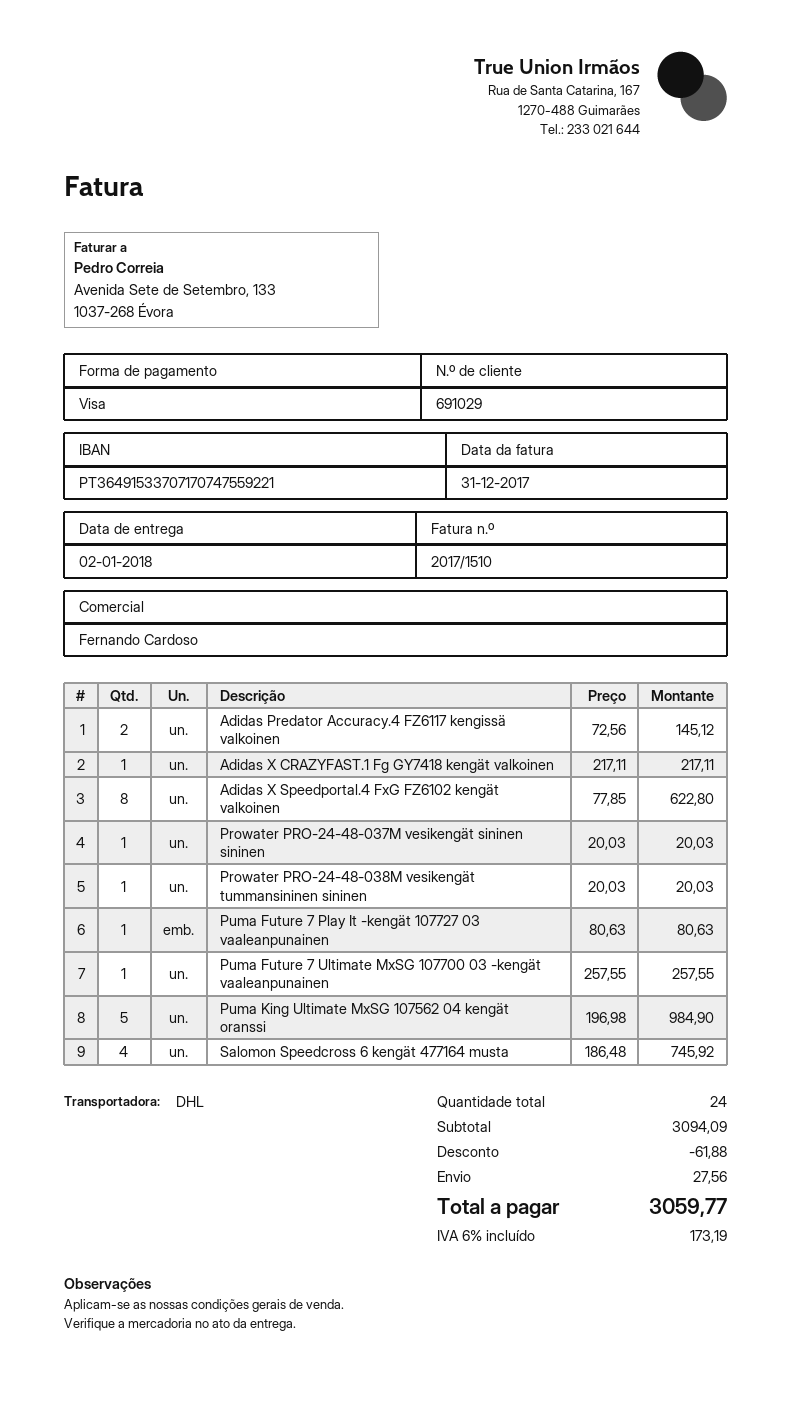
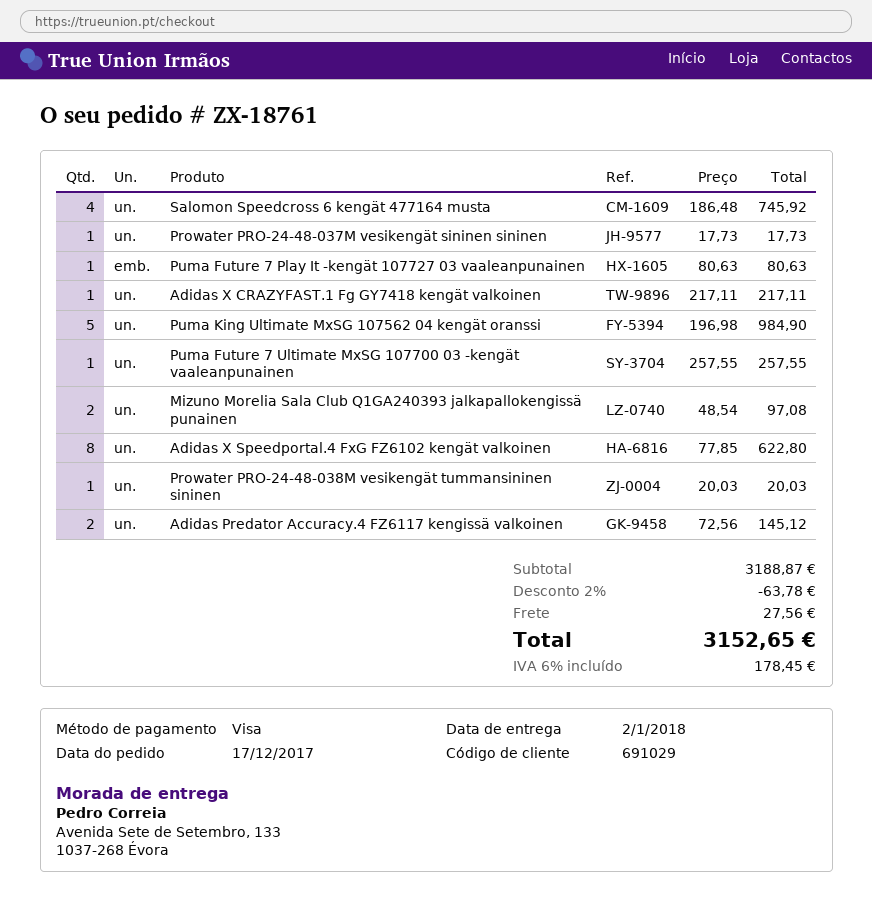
Prowater PRO-24-48-037M vesikengät sininen sininen: 1 x 20.03 = 20.03 -> 1 x 17.73 = 17.73
Mizuno Morelia Sala Club Q1GA240393 jalkapallokengissä punainen: none -> 2 x 48.54 = 97.08
subtotal: 3094.09 -> 3188.87
discount: 61.88 -> 63.78
tax: 6% = 173.19 -> 6% = 178.45
total: 3059.77 -> 3152.65

